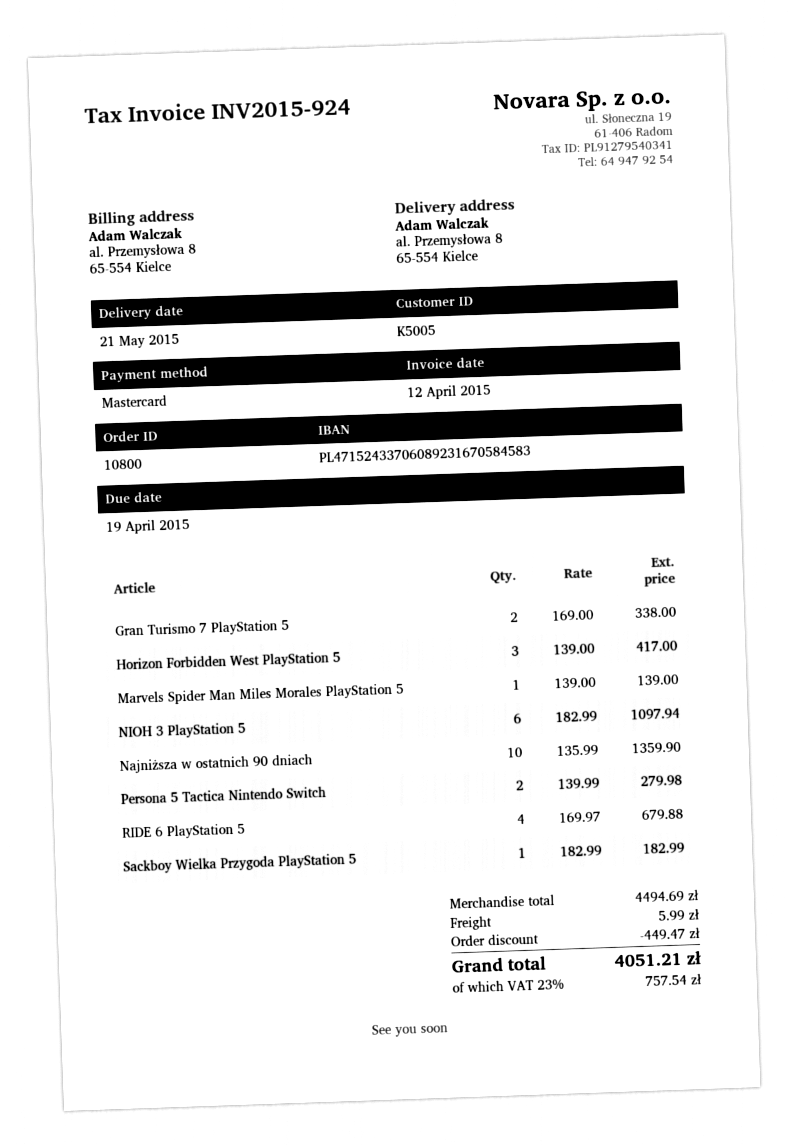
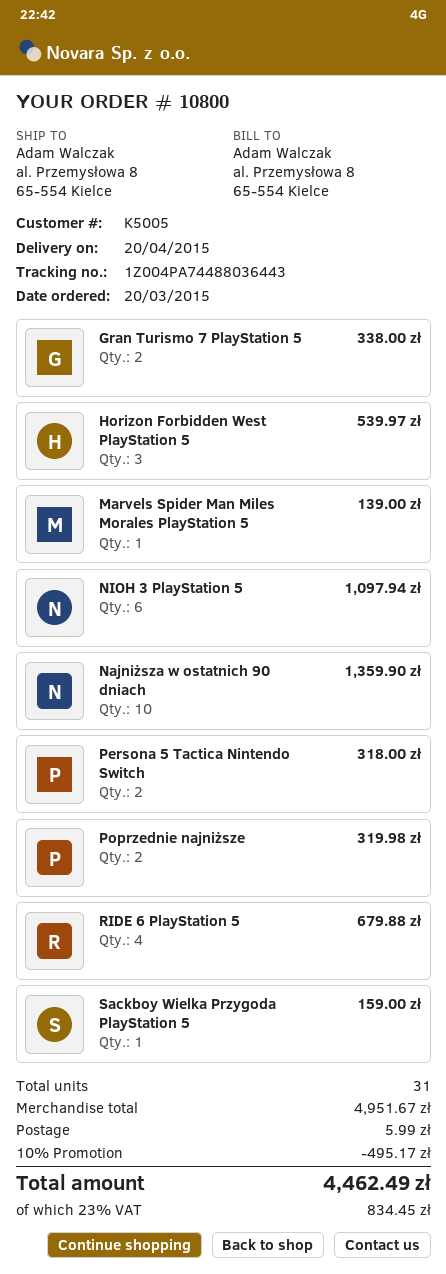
delivery date: 2015-05-21 -> 2015-04-20
Horizon Forbidden West PlayStation 5: 3 for 417.00 -> 3 for 539.97
Persona 5 Tactica Nintendo Switch: 2 for 279.98 -> 2 for 318.00
Sackboy Wielka Przygoda PlayStation 5: 1 for 182.99 -> 1 for 159.00
Poprzednie najniższe: none -> 2 for 319.98
subtotal: 4494.69 -> 4951.67
discount: 449.47 -> 495.17
tax: 23% = 757.54 -> 23% = 834.45
total: 4051.21 -> 4462.49

